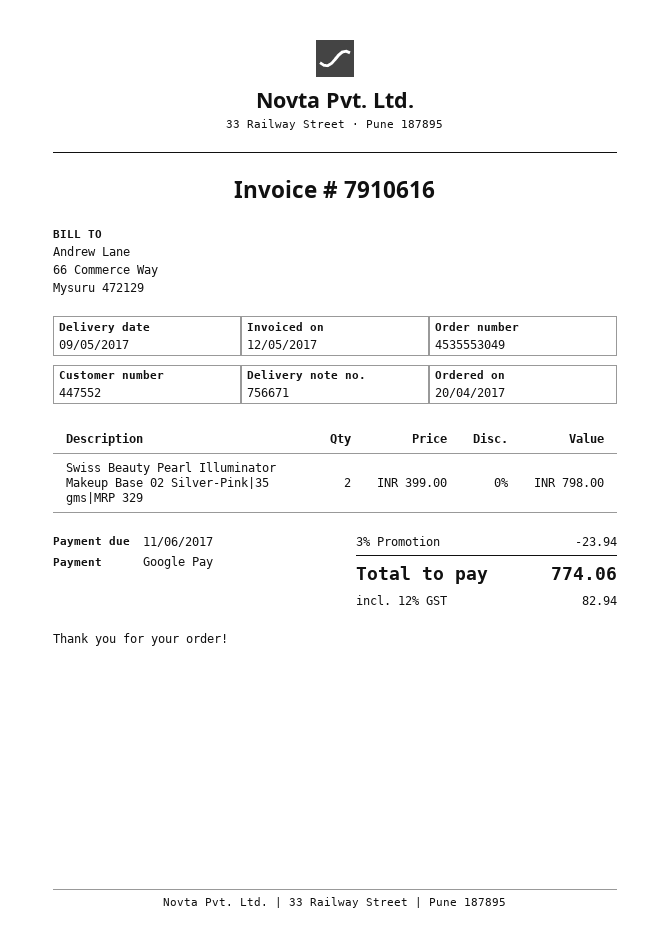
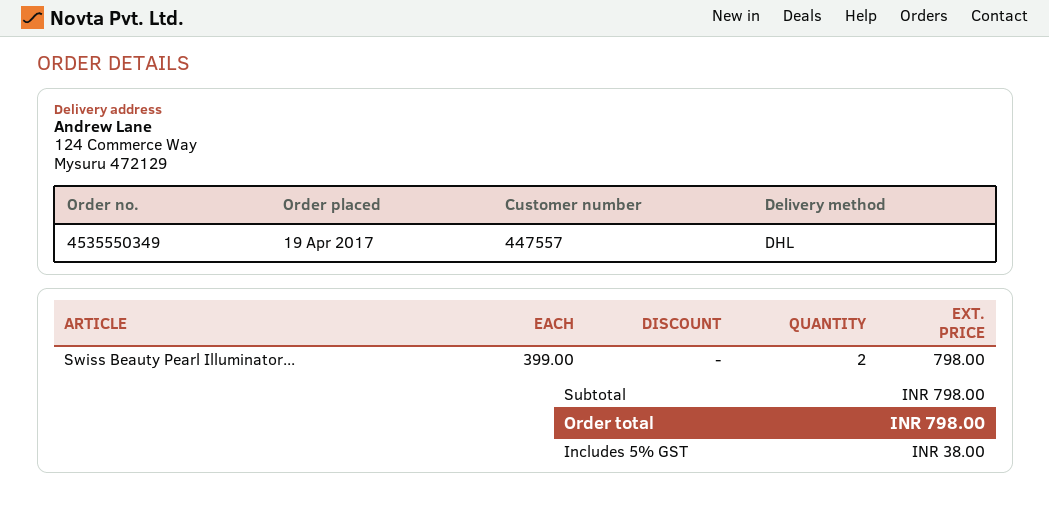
order number: 4535553049 -> 4535550349
order date: 2017-04-20 -> 2017-04-19
customer number: 447552 -> 447557
discount: 3% = 23.94 -> none
tax: 12% = 82.94 -> 5% = 38.00
total: 774.06 -> 798.00

